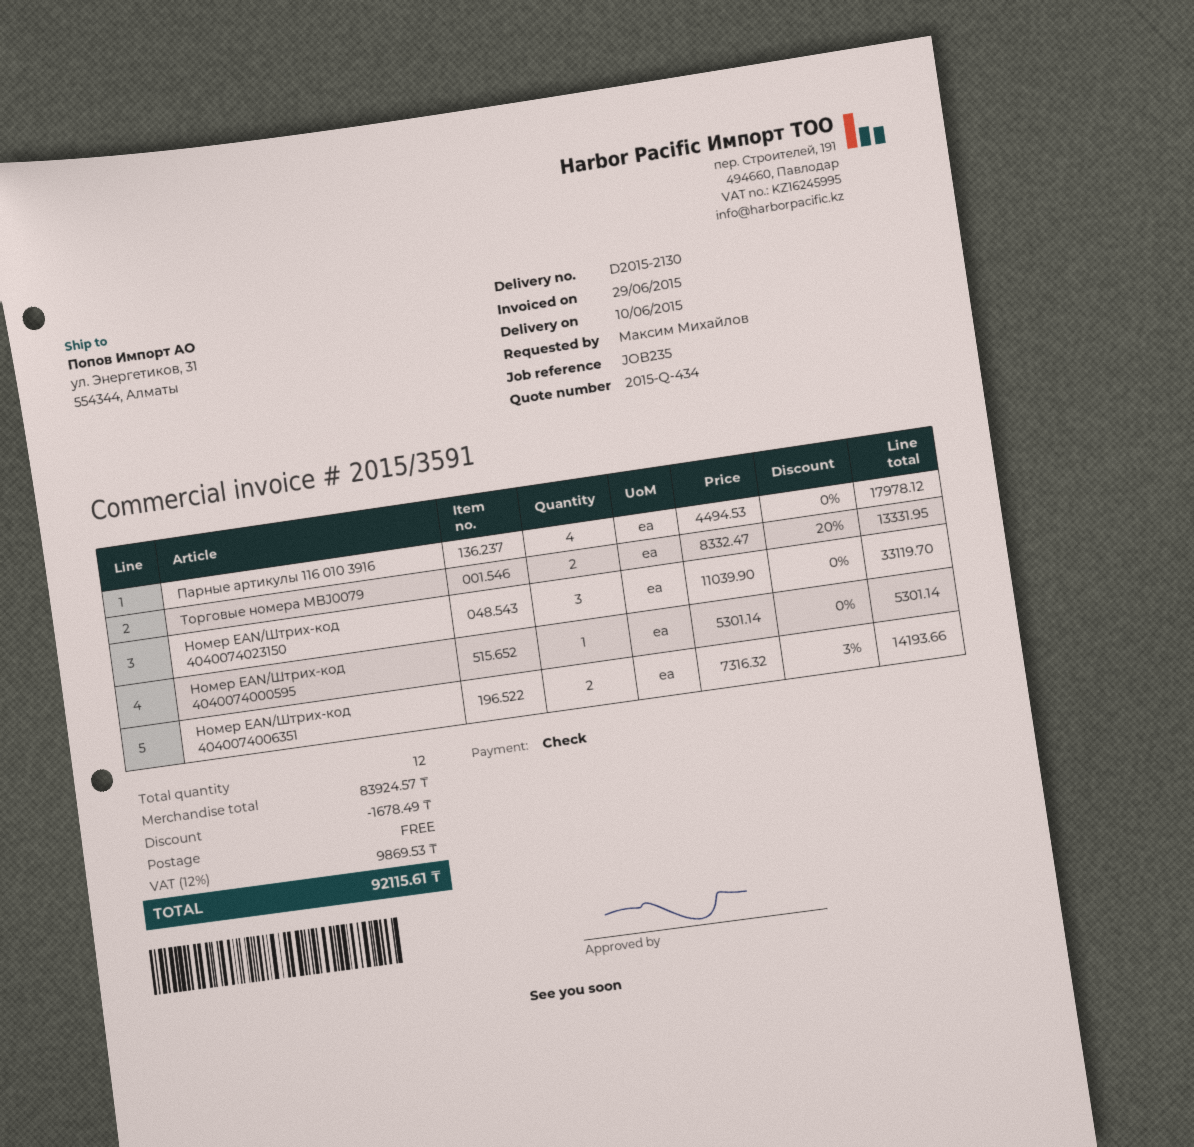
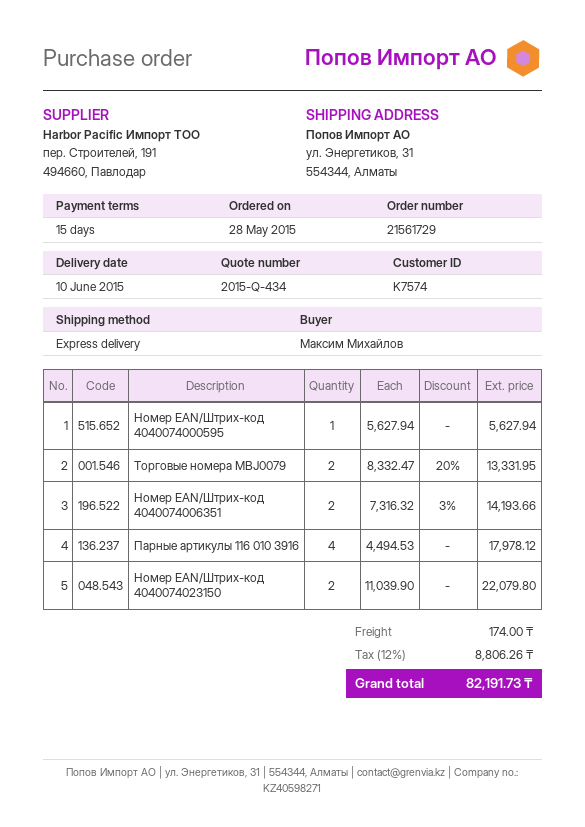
Номер EAN/Штрих-код 4040074023150: 3 x 11039.90 = 33119.70 -> 2 x 11039.90 = 22079.80
Номер EAN/Штрих-код 4040074000595: 1 x 5301.14 = 5301.14 -> 1 x 5627.94 = 5627.94
discount: 1678.49 -> none
shipping: 0.00 -> 174.00
tax: 12% = 9869.53 -> 12% = 8806.26
total: 92115.61 -> 82191.73

